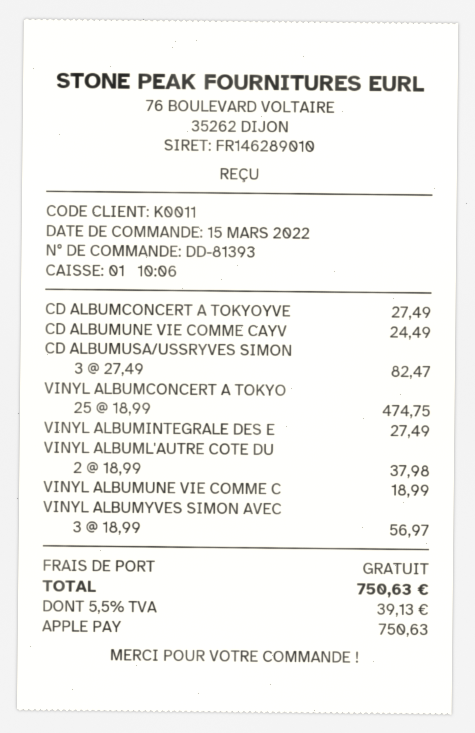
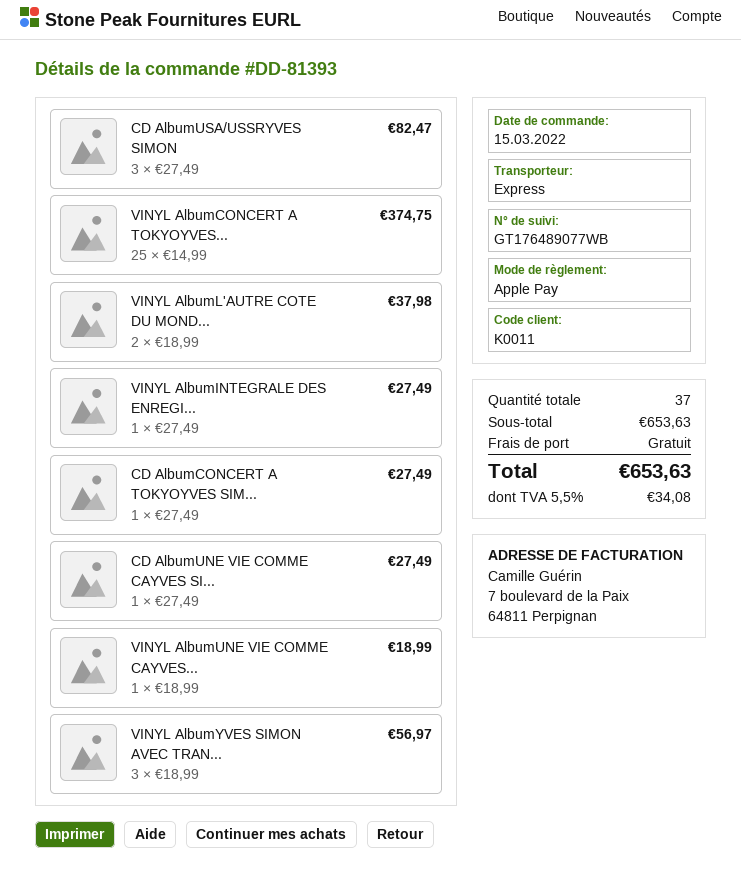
CD ALBUMUNE VIE COMME CAYV: 1 x 24.49 = 24.49 -> 1 x 27.49 = 27.49
VINYL ALBUMCONCERT A TOKYO: 25 x 18.99 = 474.75 -> 25 x 14.99 = 374.75
tax: 5.5% = 39.13 -> 5.5% = 34.08
total: 750.63 -> 653.63

